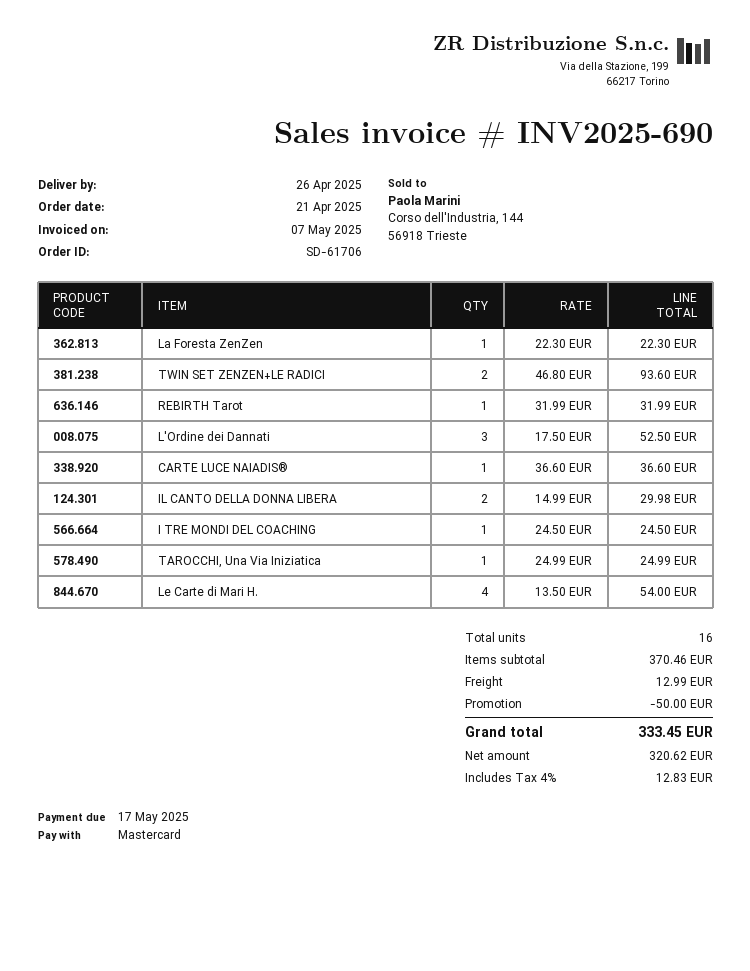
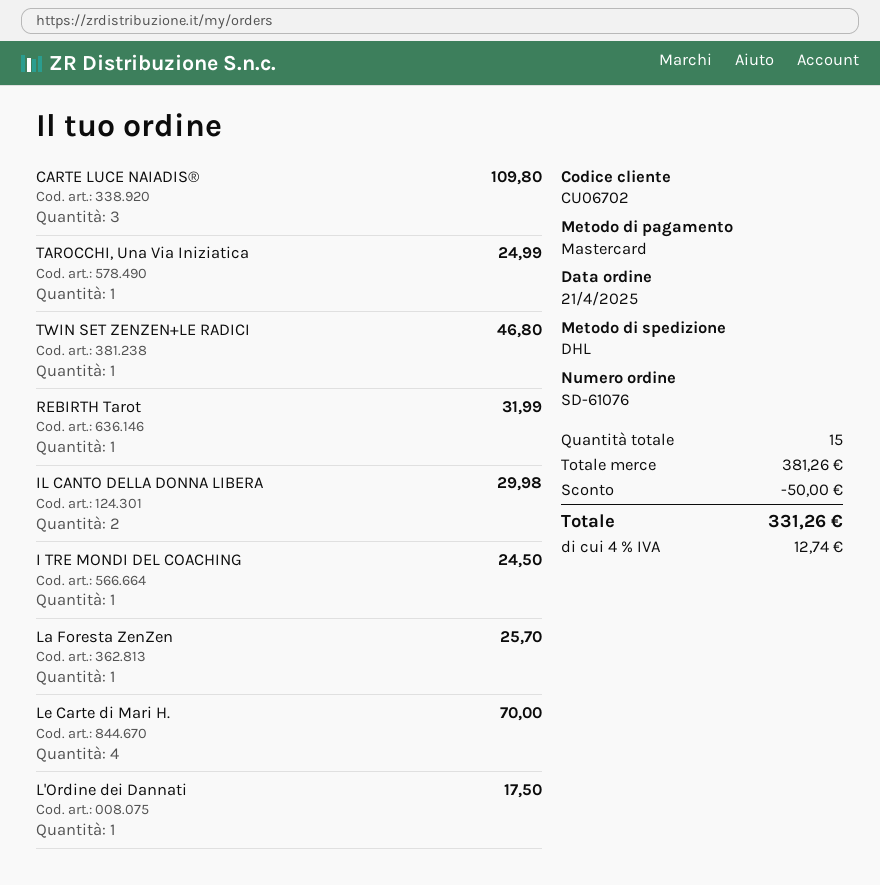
order number: SD-61706 -> SD-61076
La Foresta ZenZen: 1 for 22.30 -> 1 for 25.70
TWIN SET ZENZEN+LE RADICI: 2 for 93.60 -> 1 for 46.80
L'Ordine dei Dannati: 3 for 52.50 -> 1 for 17.50
CARTE LUCE NAIADIS®: 1 for 36.60 -> 3 for 109.80
Le Carte di Mari H.: 4 for 54.00 -> 4 for 70.00
total quantity: 16 -> 15
subtotal: 370.46 -> 381.26
shipping: 12.99 -> none
tax: 4% = 12.83 -> 4% = 12.74
total: 333.45 -> 331.26

